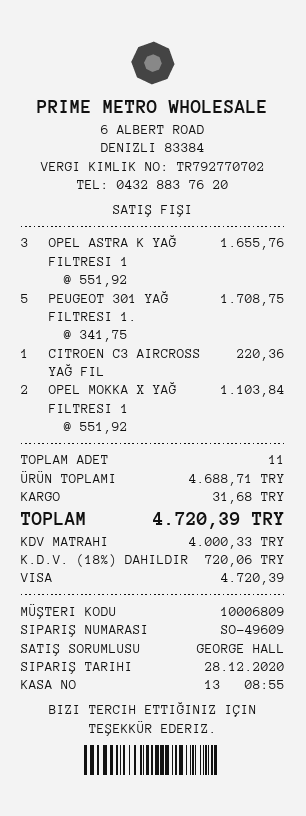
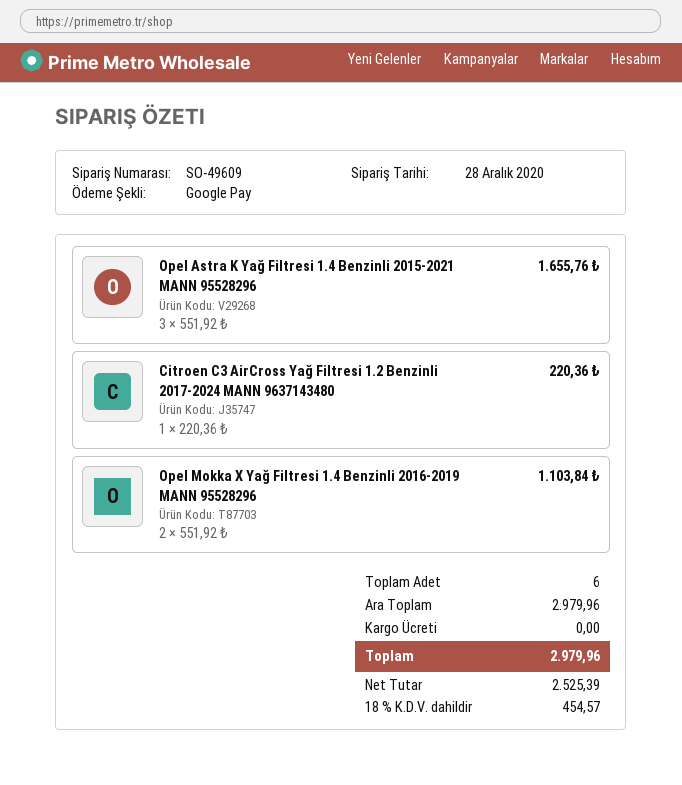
payment method: Visa -> Google Pay
PEUGEOT 301 YAĞ FILTRESI 1.: 5 x 341.75 = 1708.75 -> none
total quantity: 11 -> 6
subtotal: 4688.71 -> 2979.96
shipping: 31.68 -> 0.00
net: 4000.33 -> 2525.39
tax: 18% = 720.06 -> 18% = 454.57
total: 4720.39 -> 2979.96

